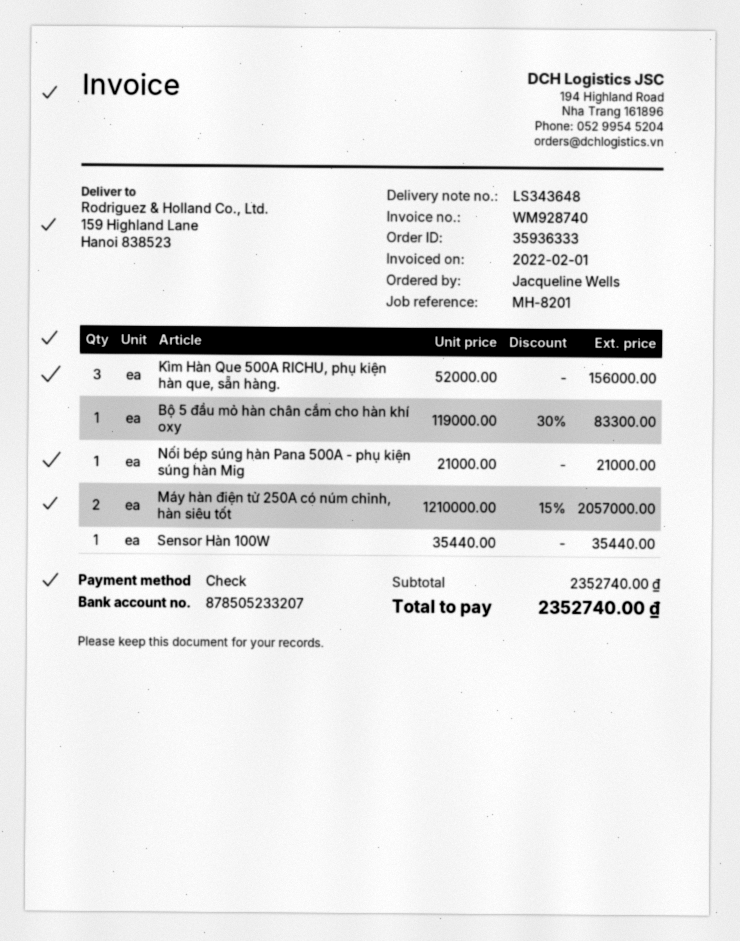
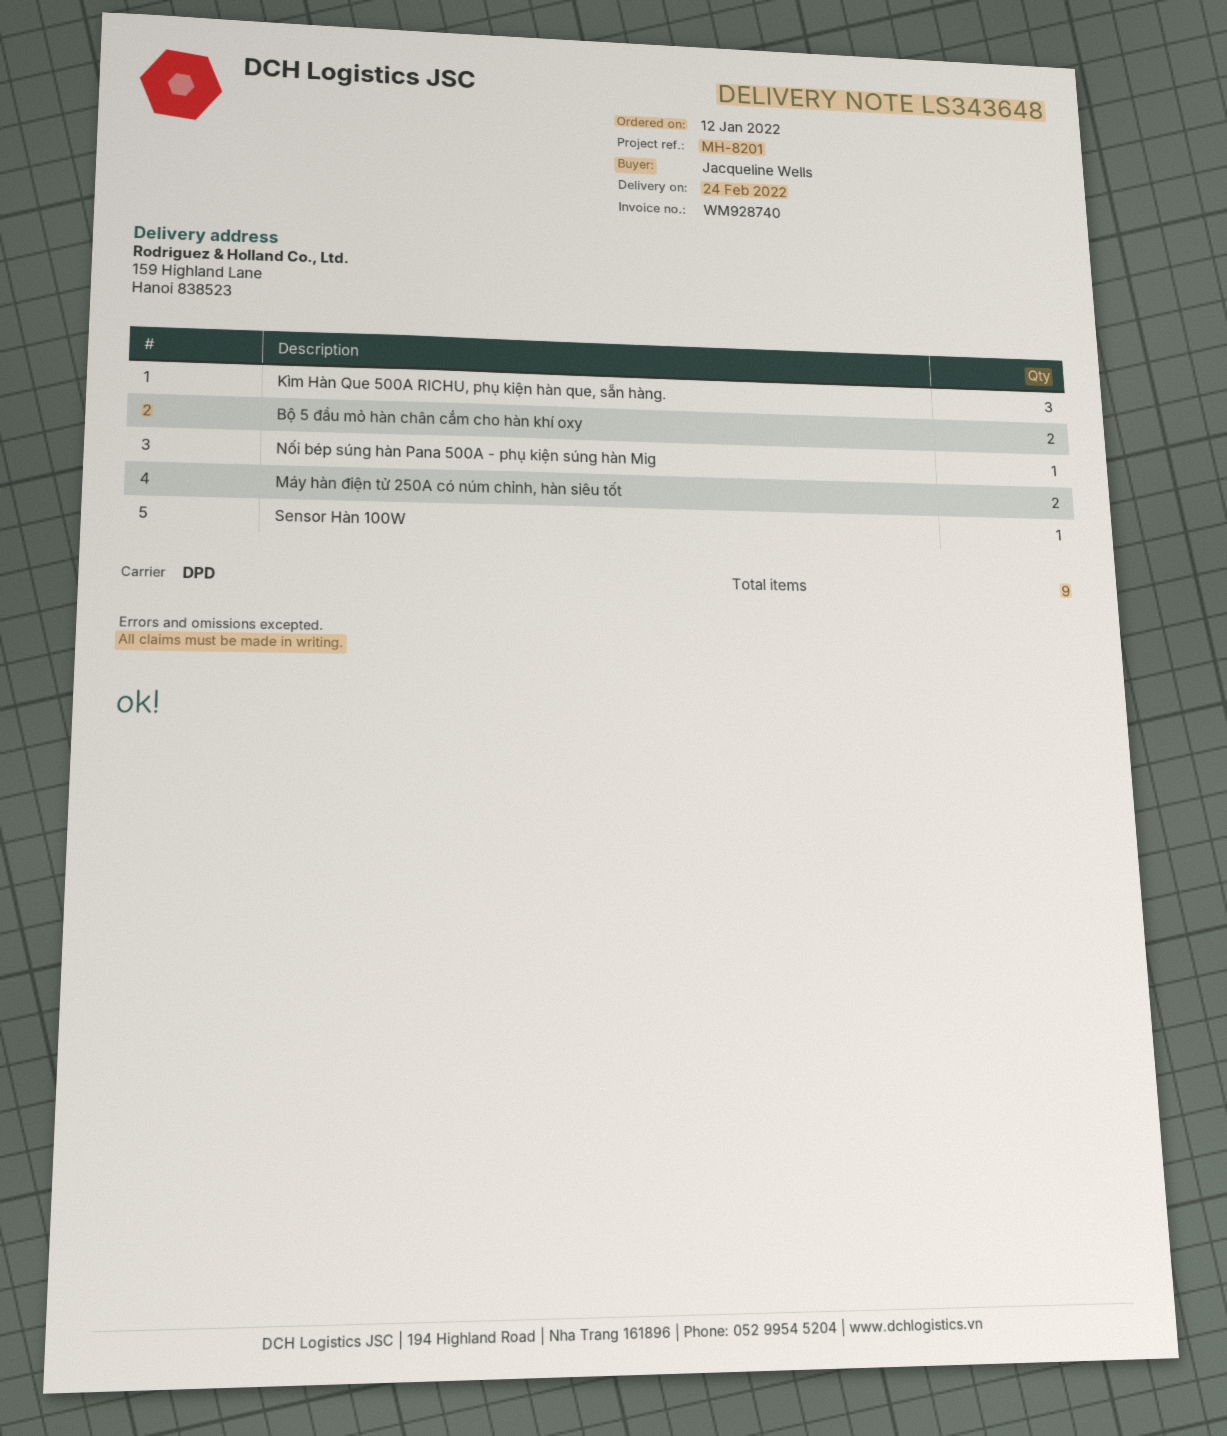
Bộ 5 đầu mỏ hàn chân cắm cho hàn khí oxy: 1 -> 2

